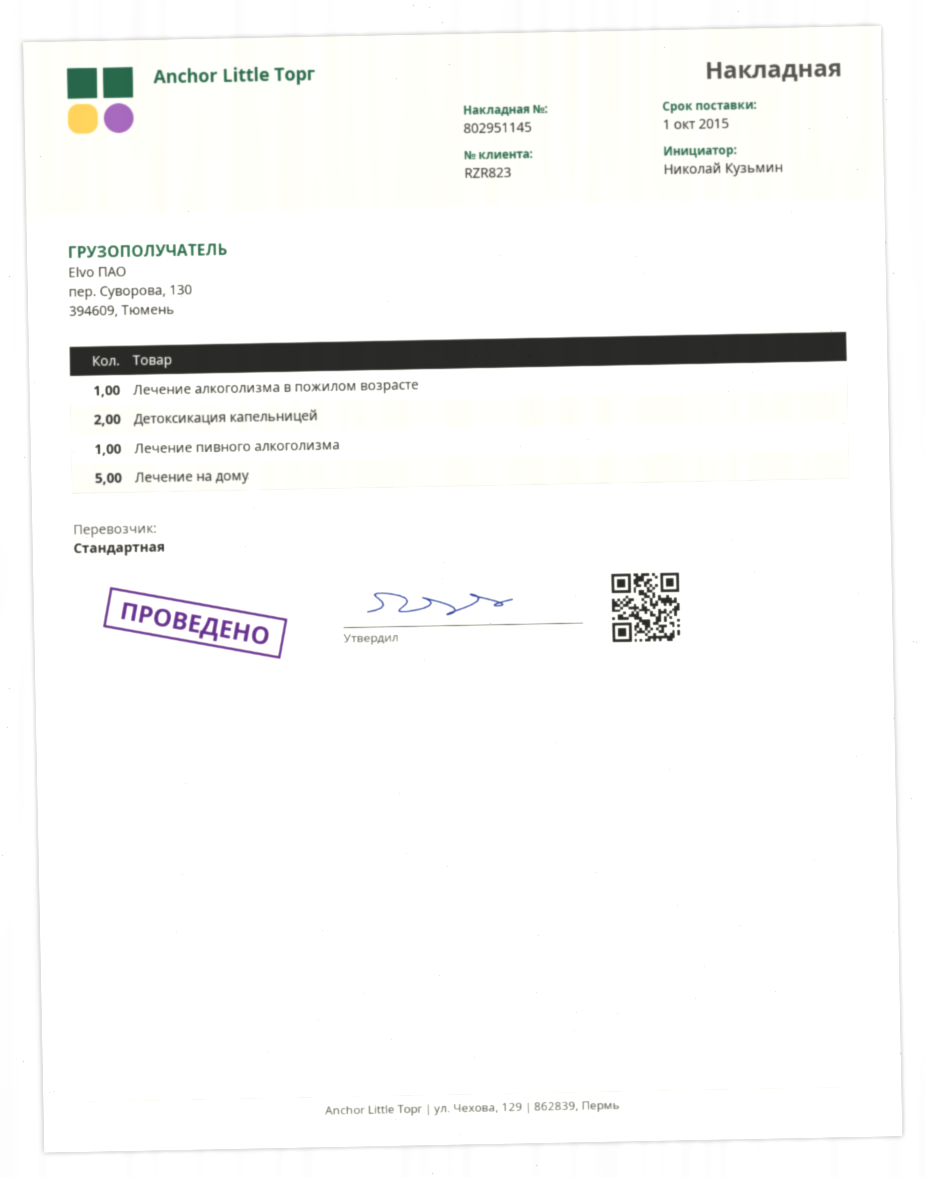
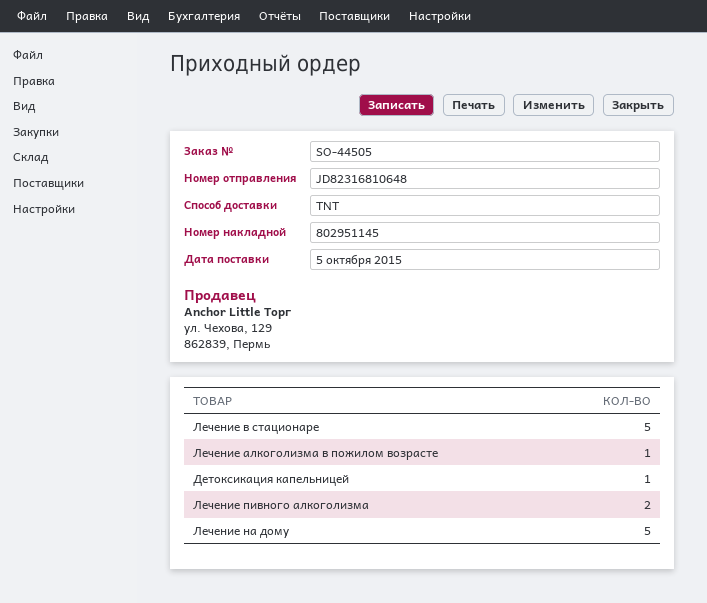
delivery date: 2015-10-01 -> 2015-10-05
shipping method: standard -> TNT
Детоксикация капельницей: 2 -> 1
Лечение пивного алкоголизма: 1 -> 2
Лечение в стационаре: none -> 5

